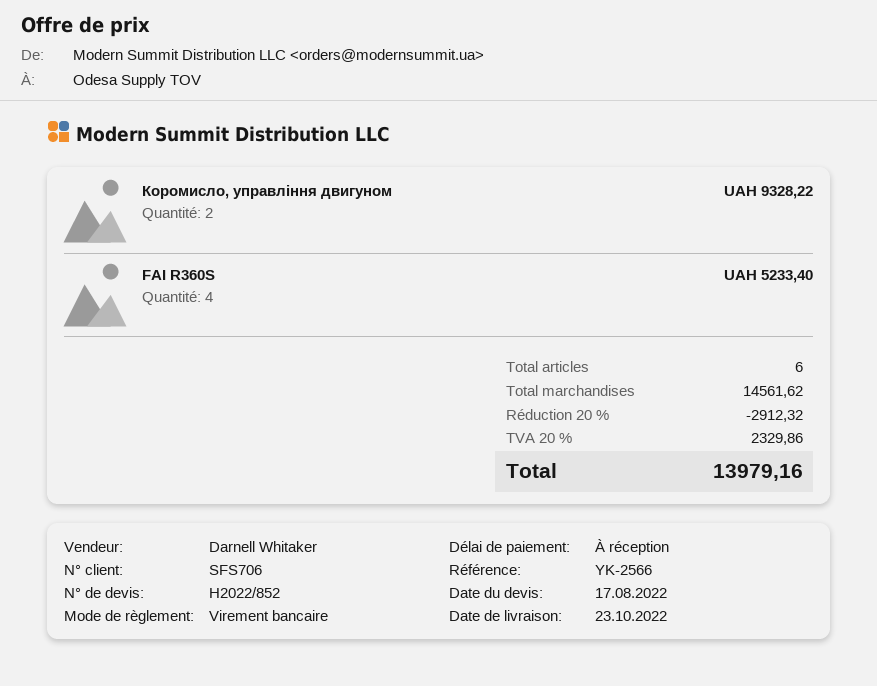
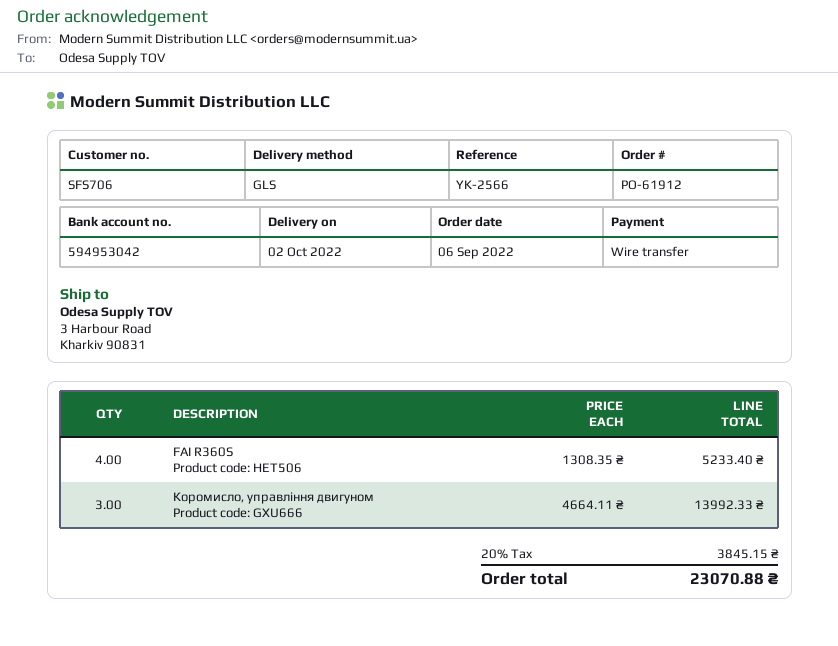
delivery date: 2022-10-23 -> 2022-10-02
Коромисло, управління двигуном: 2 for 9328.22 -> 3 for 13992.33
discount: 20% = 2912.32 -> none
tax: 20% = 2329.86 -> 20% = 3845.15
total: 13979.16 -> 23070.88

